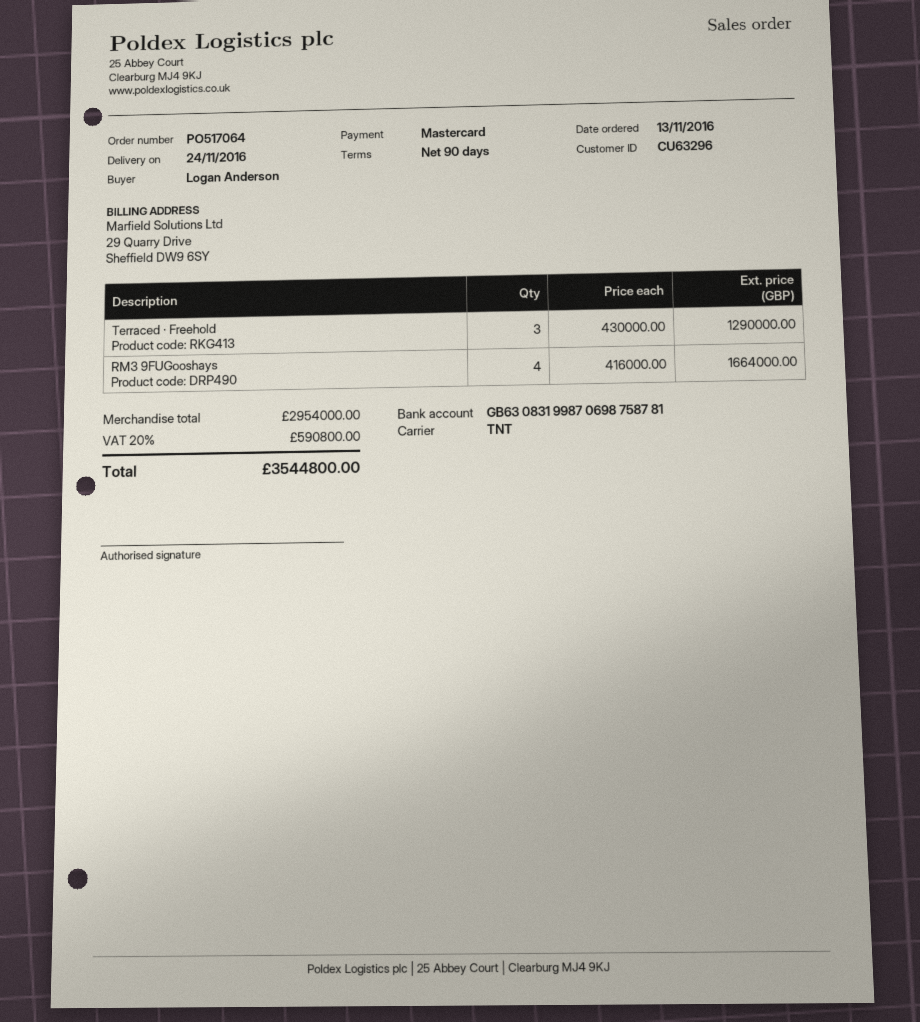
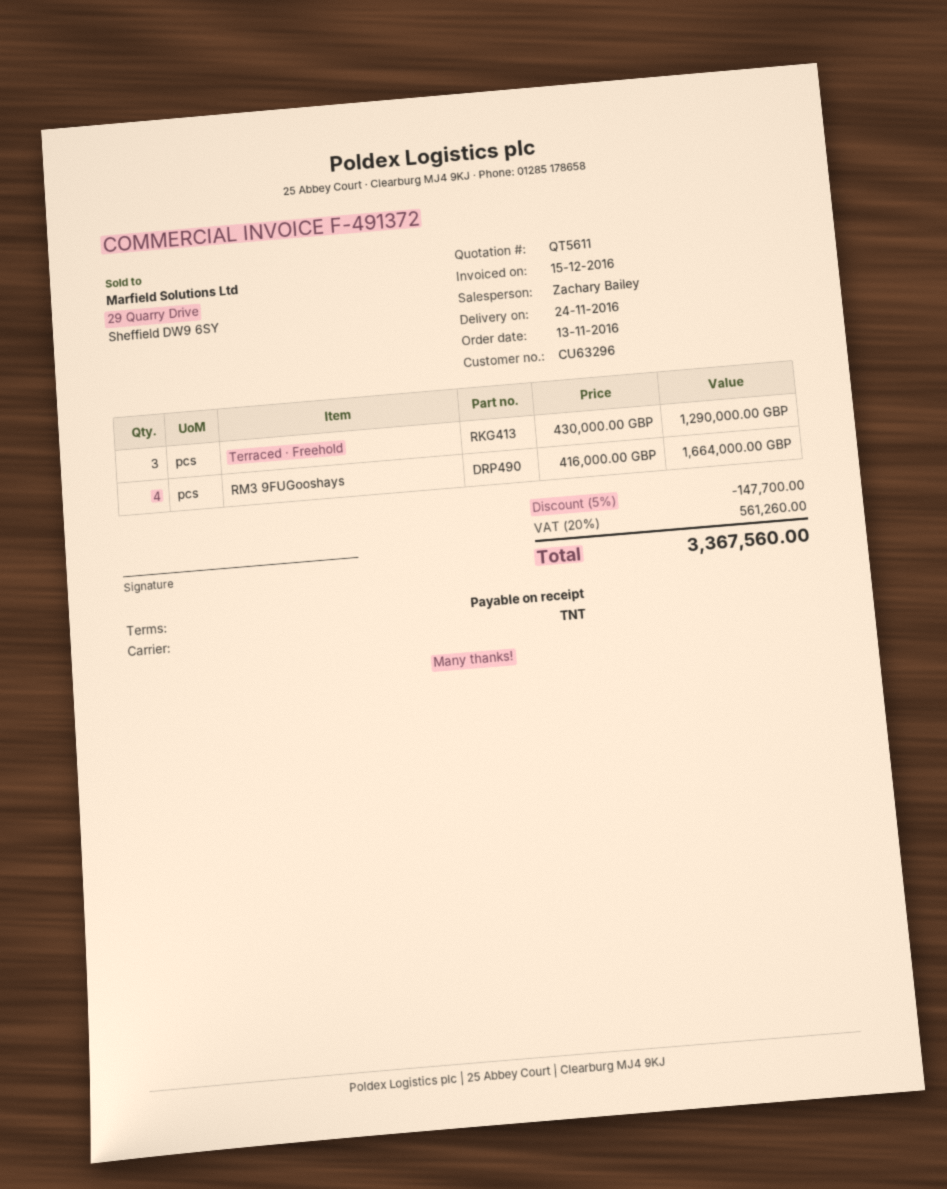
payment terms: 90 days -> on receipt
discount: none -> 5% = 147700.00
tax: 20% = 590800.00 -> 20% = 561260.00
total: 3544800.00 -> 3367560.00

